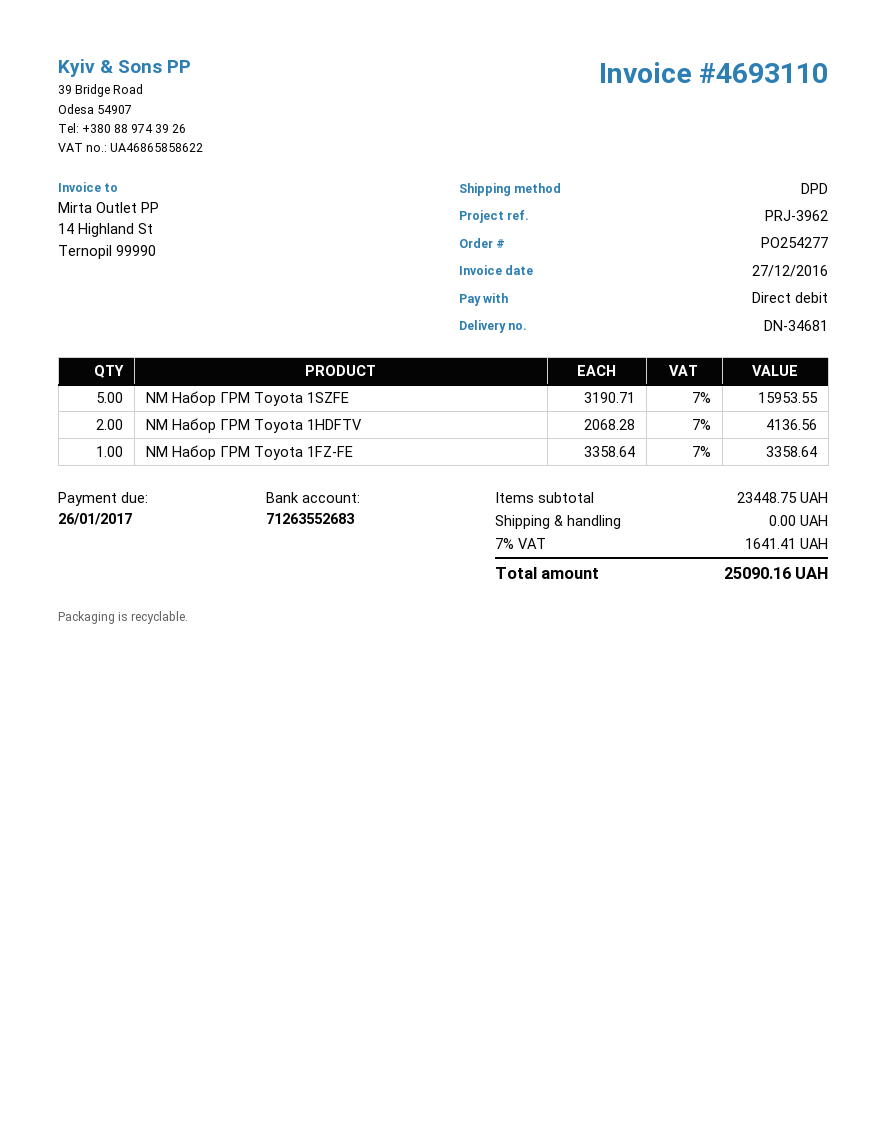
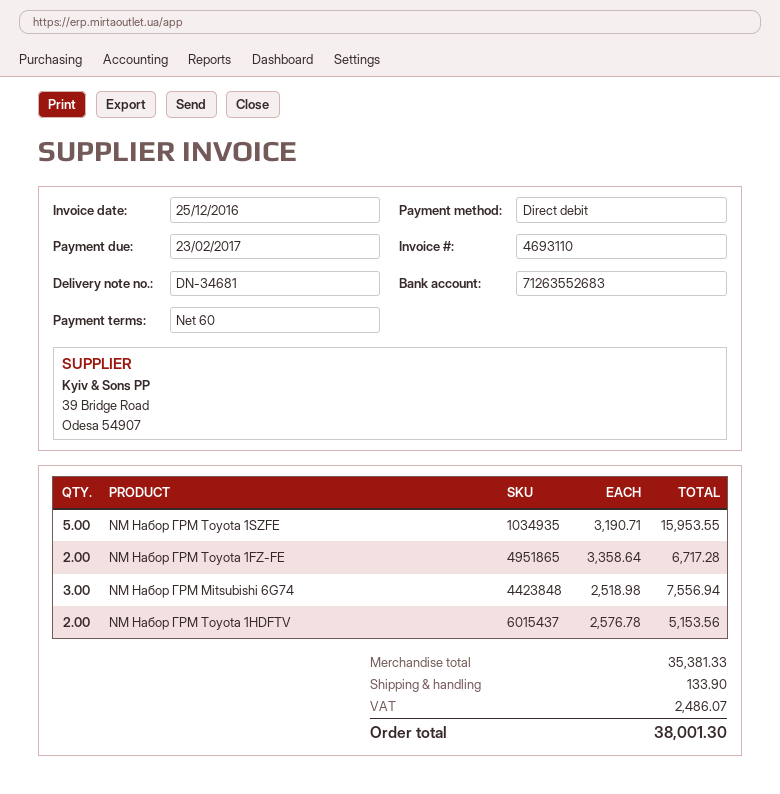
invoice date: 2016-12-27 -> 2016-12-25
due date: 2017-01-26 -> 2017-02-23
NM Набор ГРМ Toyota 1HDFTV: 2 x 2068.28 = 4136.56 -> 2 x 2576.78 = 5153.56
NM Набор ГРМ Toyota 1FZ-FE: 1 x 3358.64 = 3358.64 -> 2 x 3358.64 = 6717.28
NM Набор ГРМ Mitsubishi 6G74: none -> 3 x 2518.98 = 7556.94
subtotal: 23448.75 -> 35381.33
shipping: 0.00 -> 133.90
tax: 1641.41 -> 2486.07
total: 25090.16 -> 38001.30

